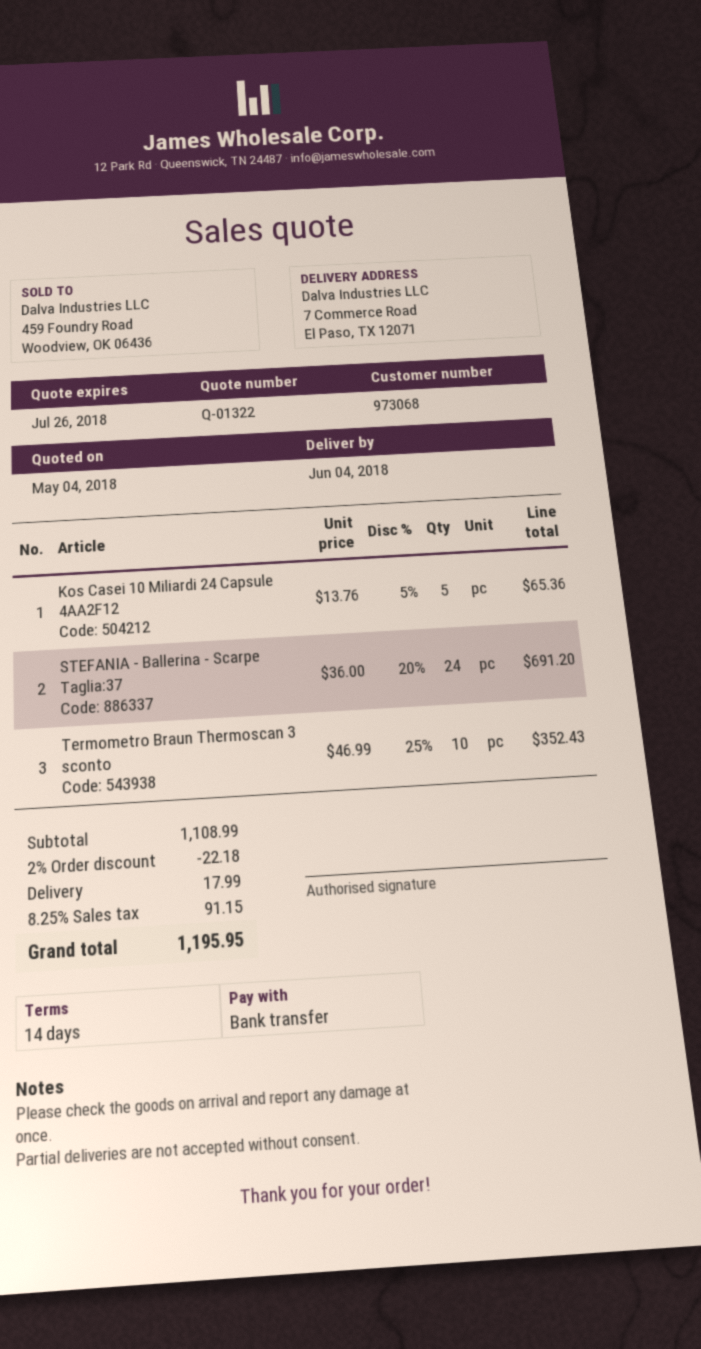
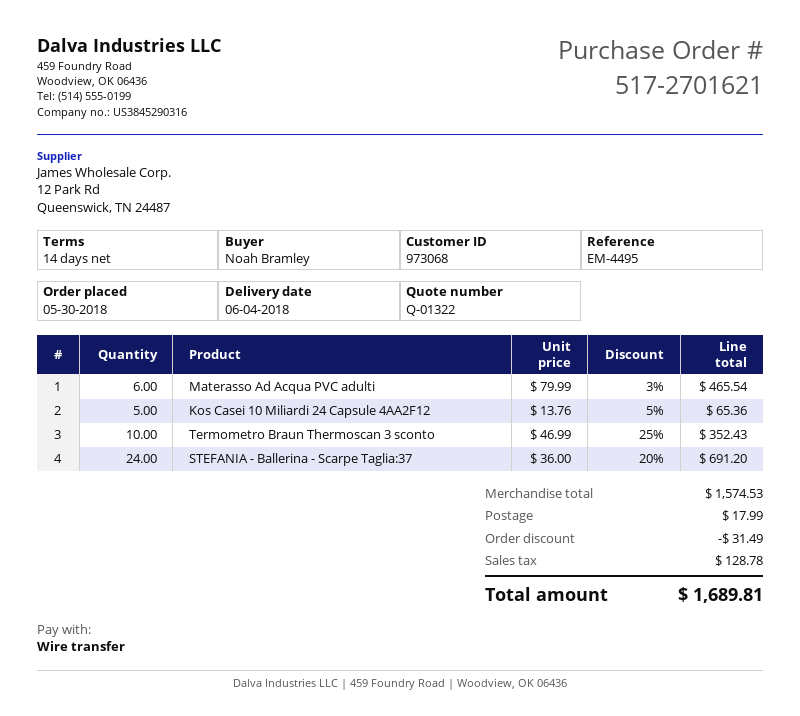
Materasso Ad Acqua PVC adulti: none -> 6 x 79.99 - 3% = 465.54
subtotal: 1108.99 -> 1574.53
discount: 22.18 -> 31.49
tax: 91.15 -> 128.78
total: 1195.95 -> 1689.81

